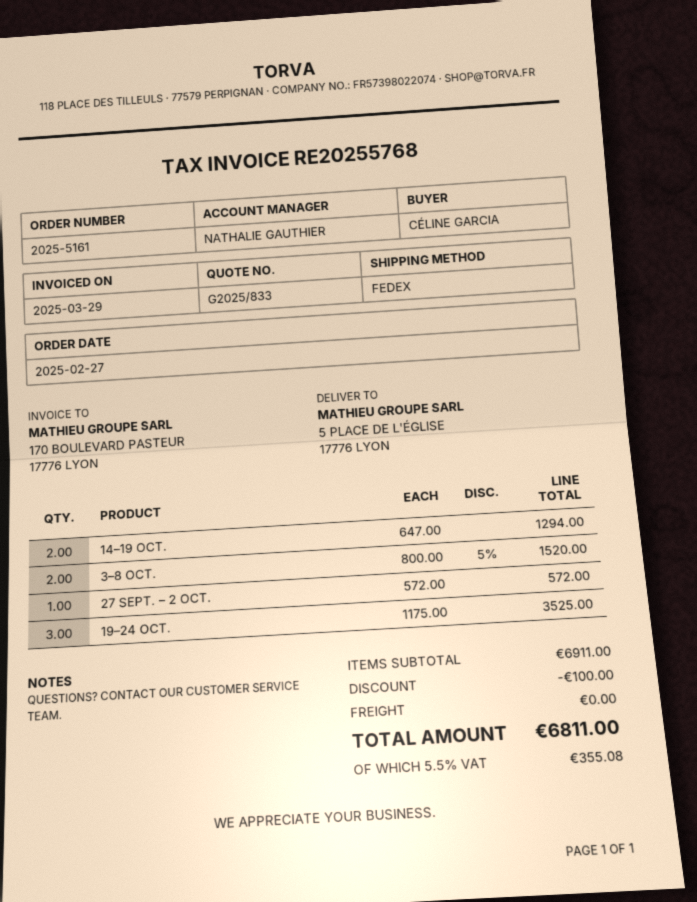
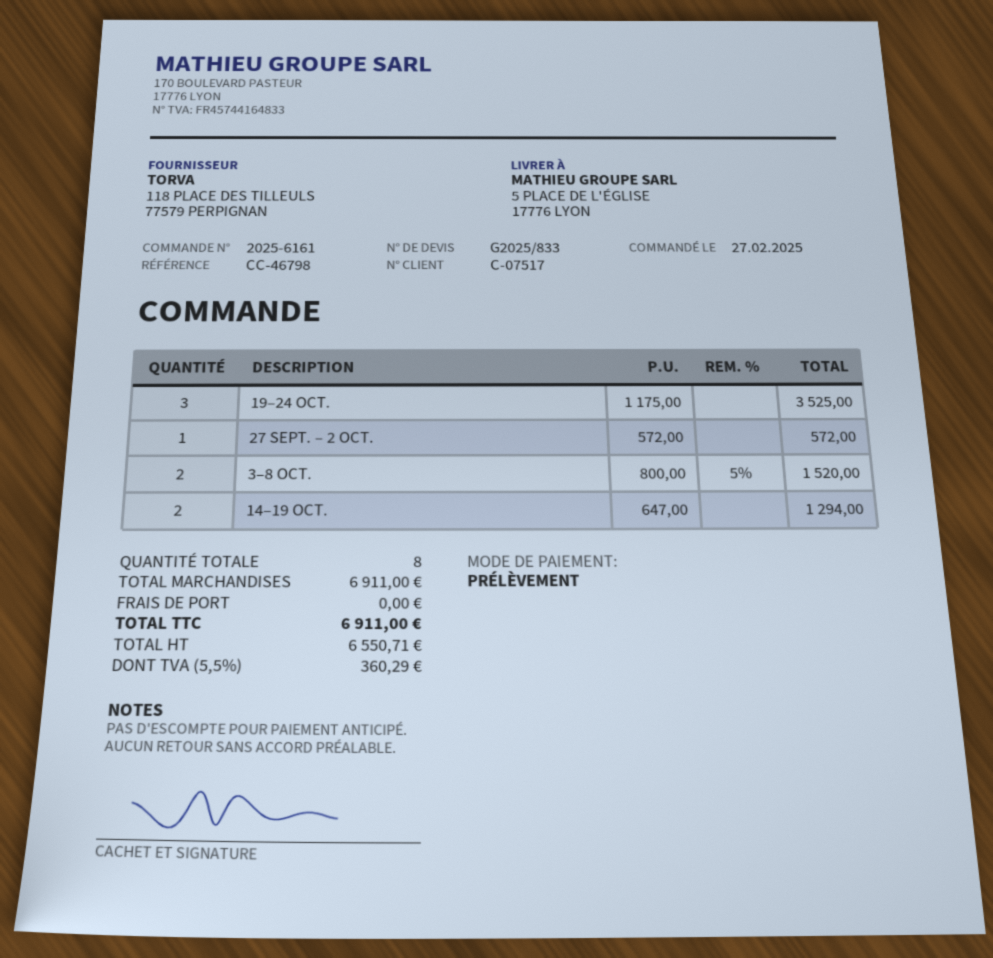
order number: 2025-5161 -> 2025-6161
discount: 100.00 -> none
tax: 5.5% = 355.08 -> 5.5% = 360.29
total: 6811.00 -> 6911.00

